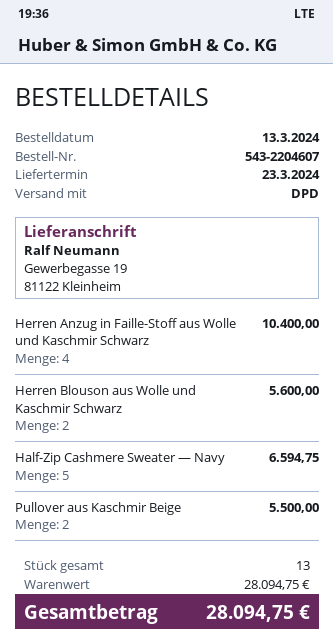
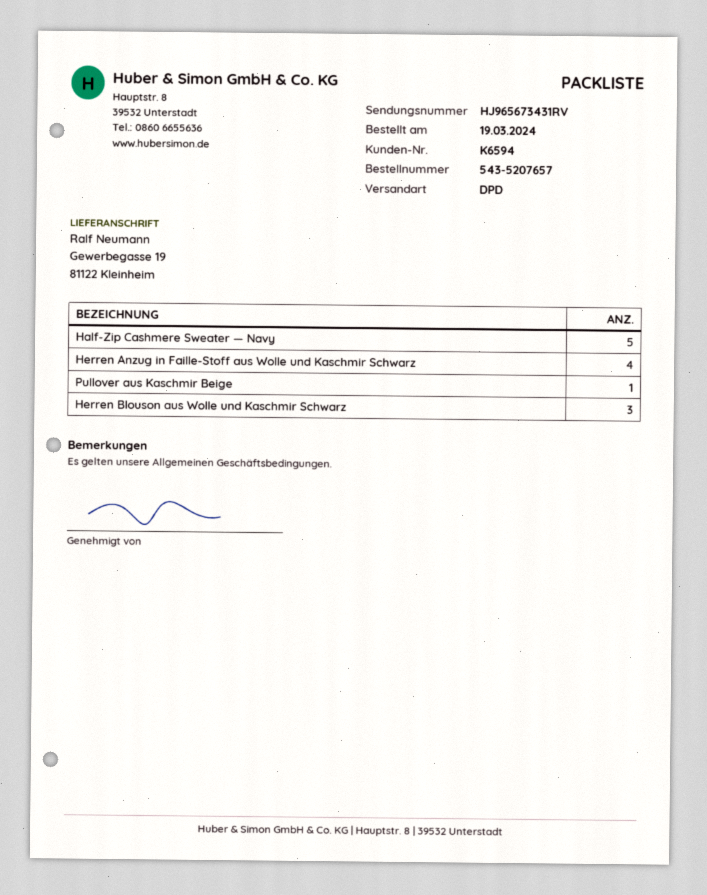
order number: 543-2204607 -> 543-5207657
order date: 2024-03-13 -> 2024-03-19
Herren Blouson aus Wolle und Kaschmir Schwarz: 2 -> 3
Pullover aus Kaschmir Beige: 2 -> 1

